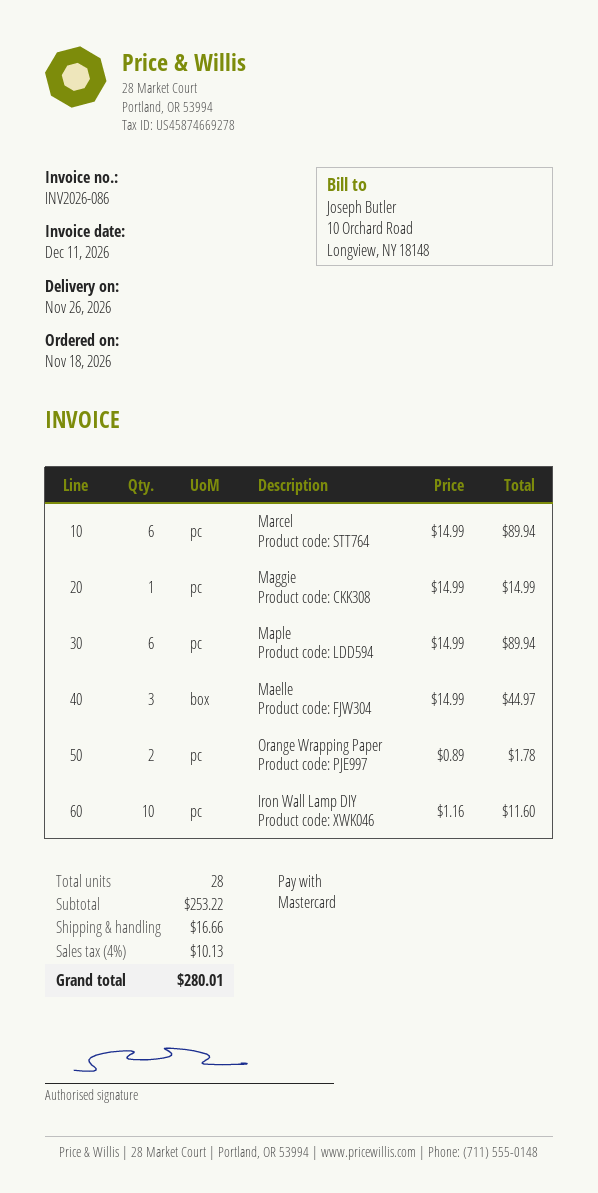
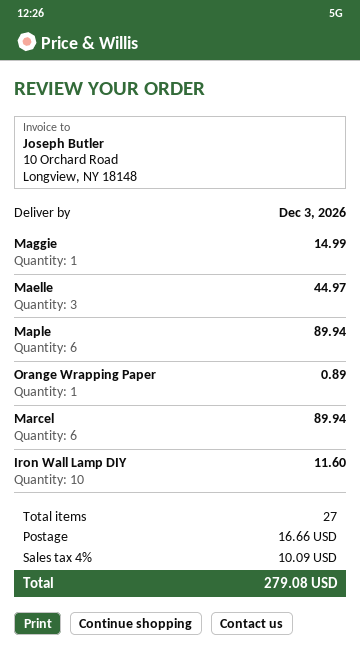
delivery date: 2026-11-26 -> 2026-12-03
Orange Wrapping Paper: 2 for 1.78 -> 1 for 0.89
total quantity: 28 -> 27
tax: 4% = 10.13 -> 4% = 10.09
total: 280.01 -> 279.08

